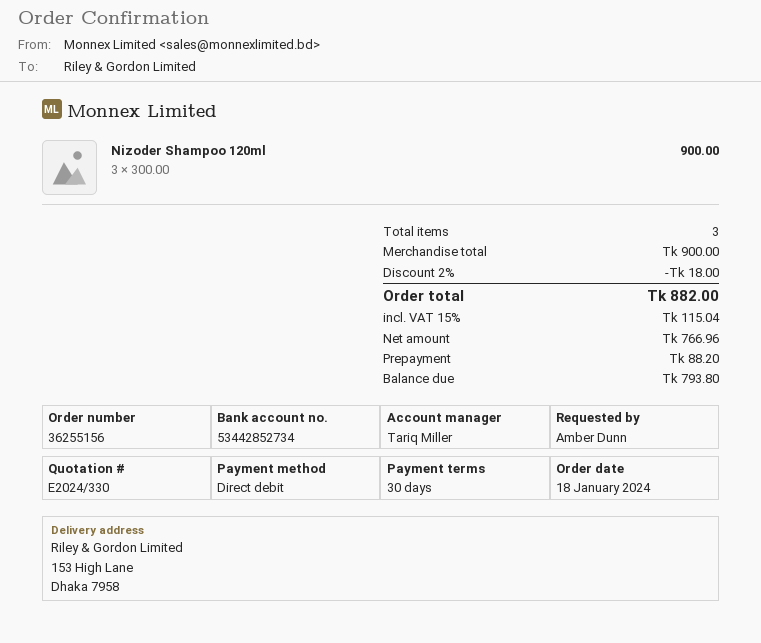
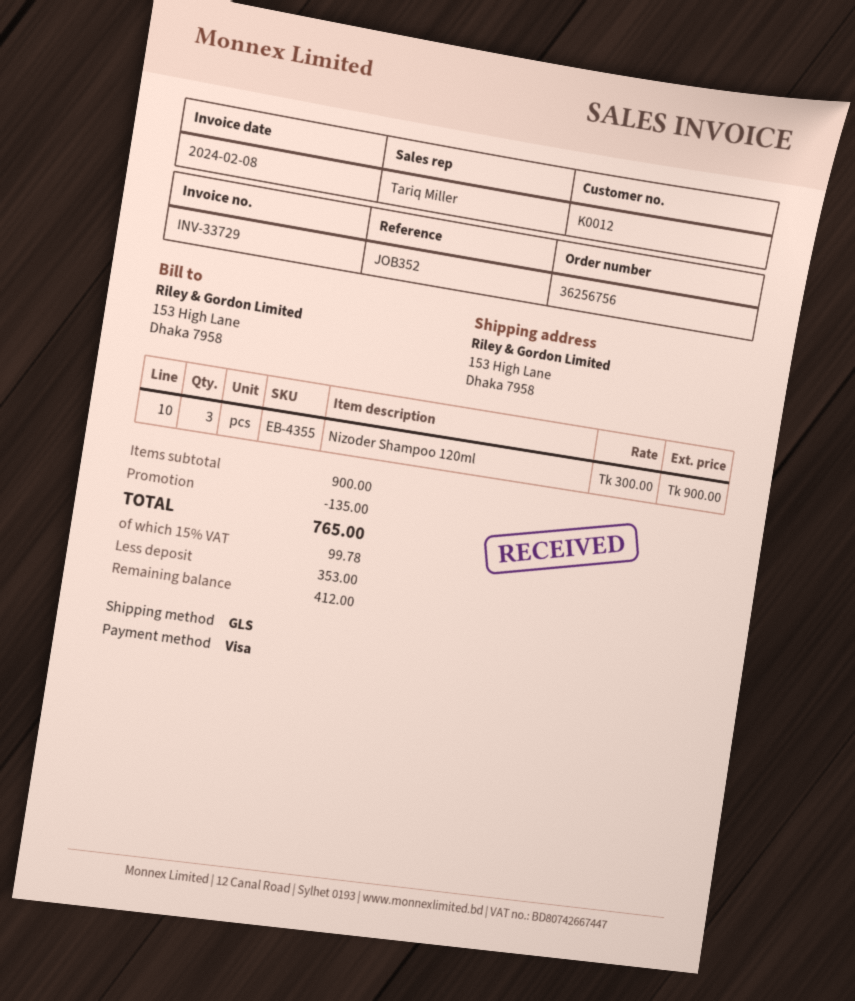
order number: 36255156 -> 36256756
payment method: direct debit -> Visa
discount: 18.00 -> 135.00
tax: 15% = 115.04 -> 15% = 99.78
total: 882.00 -> 765.00
deposit: 88.20 -> 353.00
balance: 793.80 -> 412.00

